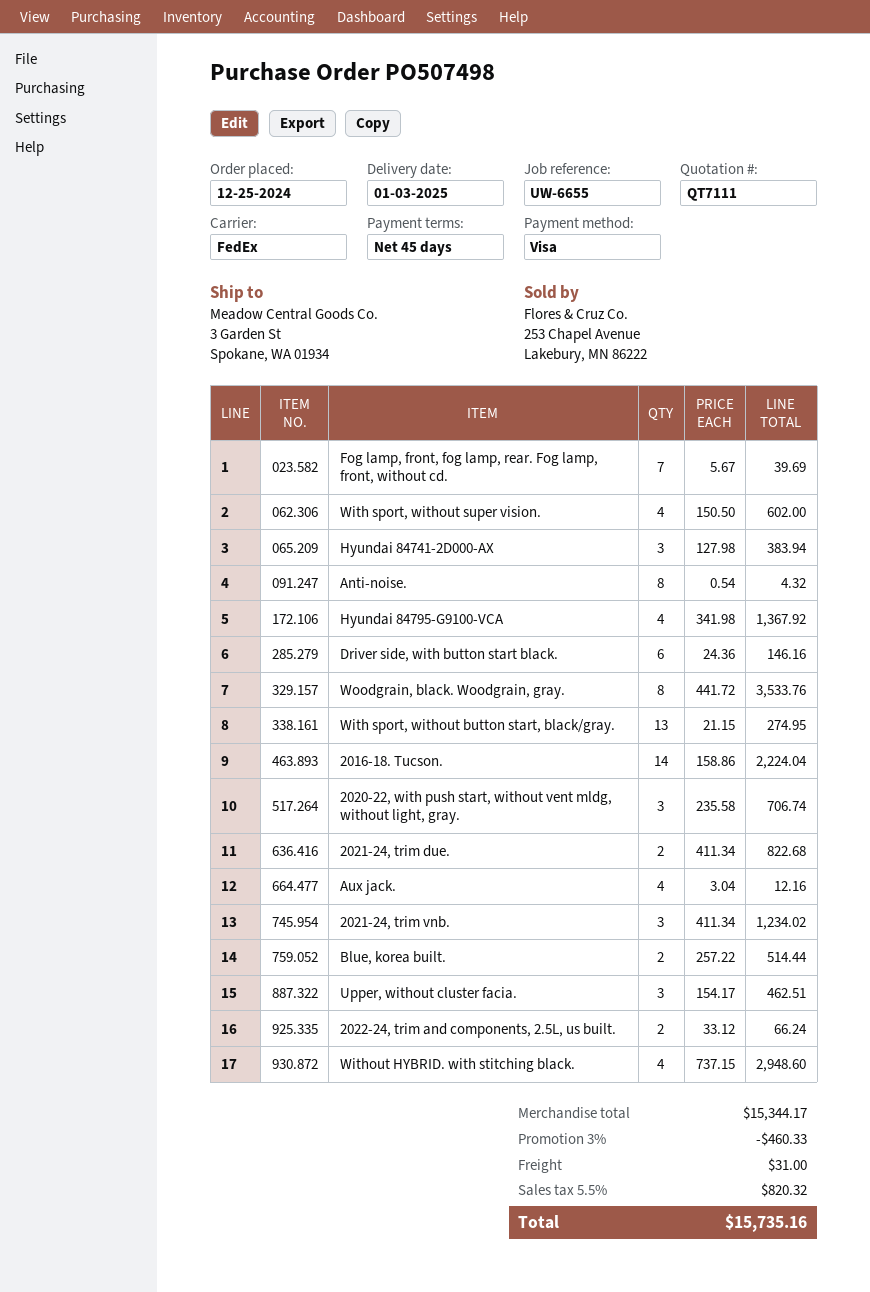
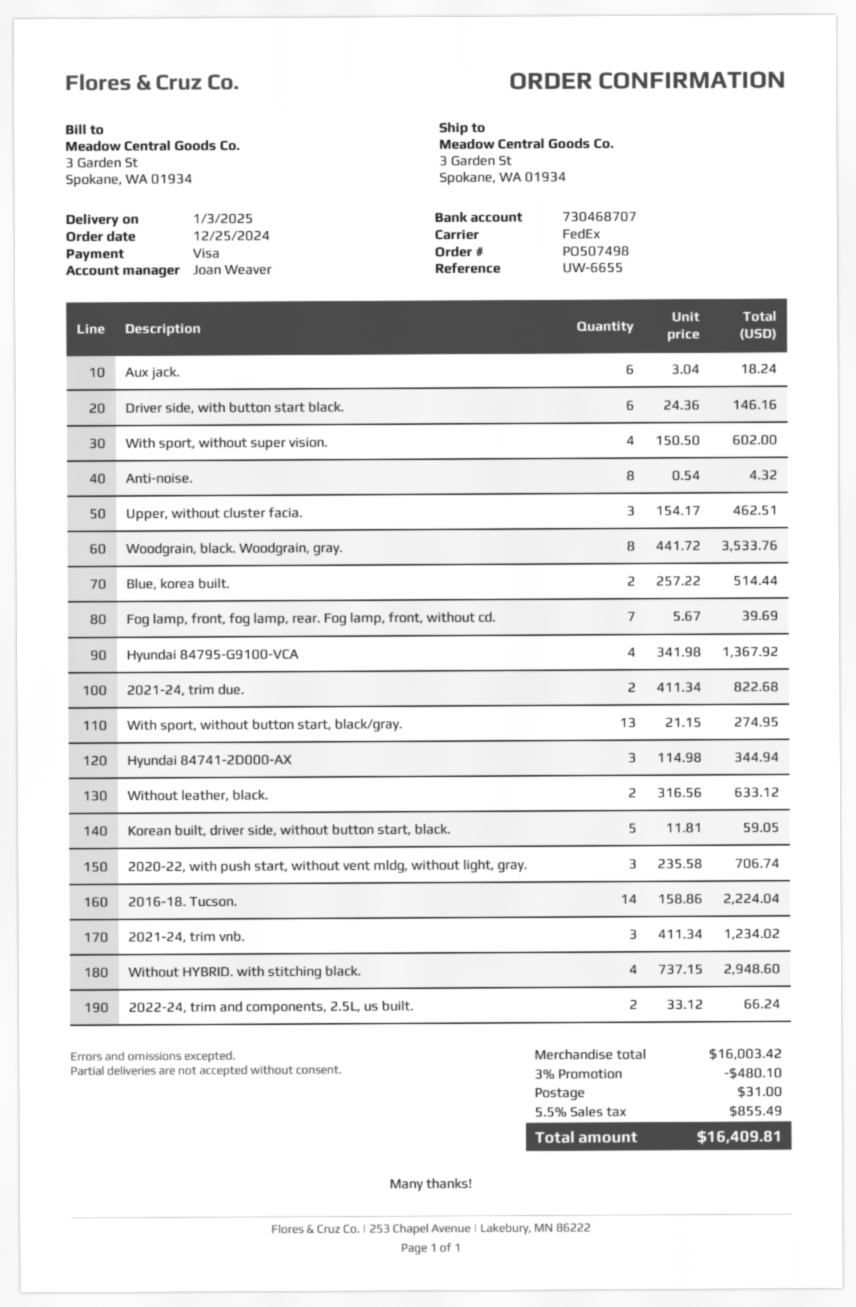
Hyundai 84741-2D000-AX: 3 x 127.98 = 383.94 -> 3 x 114.98 = 344.94
Aux jack.: 4 x 3.04 = 12.16 -> 6 x 3.04 = 18.24
Without leather, black.: none -> 2 x 316.56 = 633.12
Korean built, driver side, without button start, black.: none -> 5 x 11.81 = 59.05
subtotal: 15344.17 -> 16003.42
discount: 3% = 460.33 -> 3% = 480.10
tax: 5.5% = 820.32 -> 5.5% = 855.49
total: 15735.16 -> 16409.81

